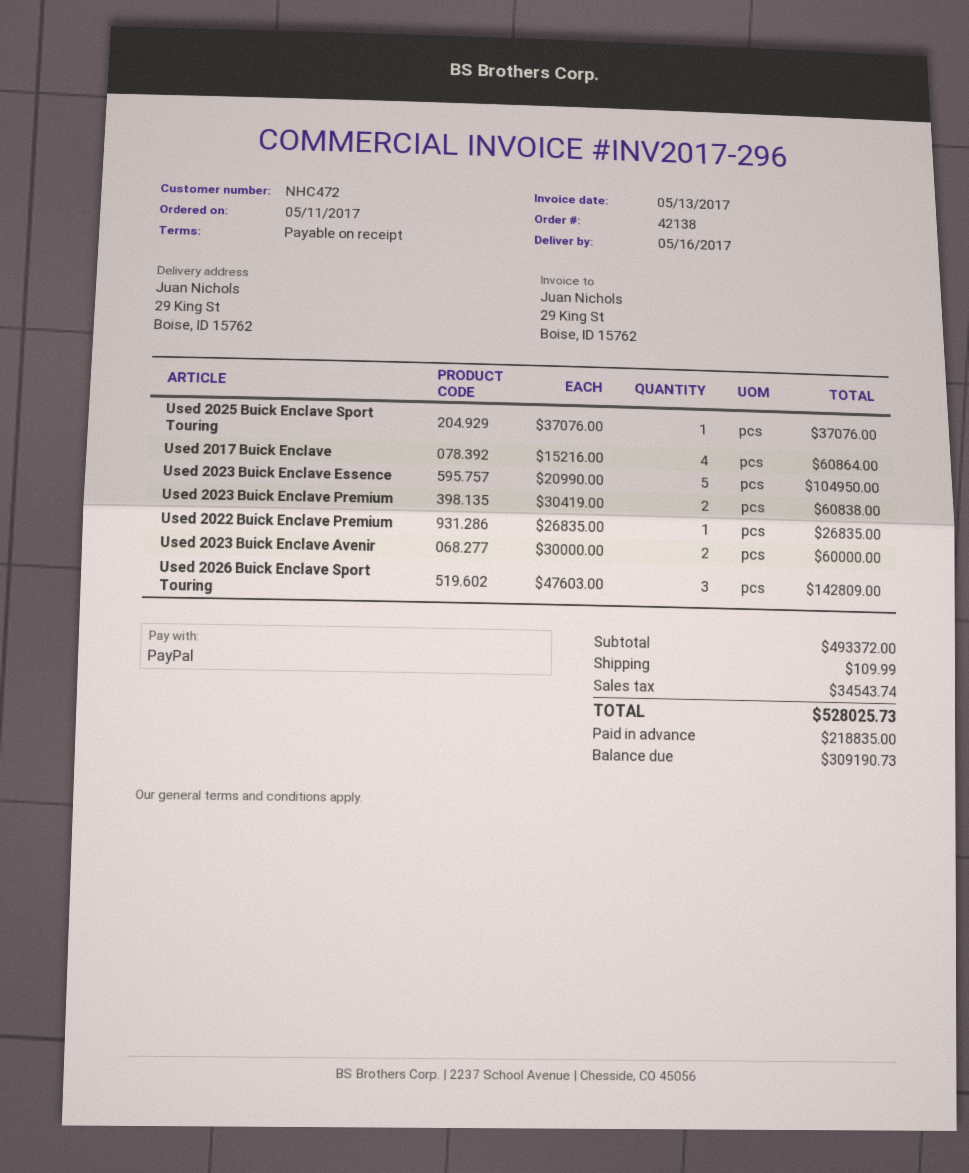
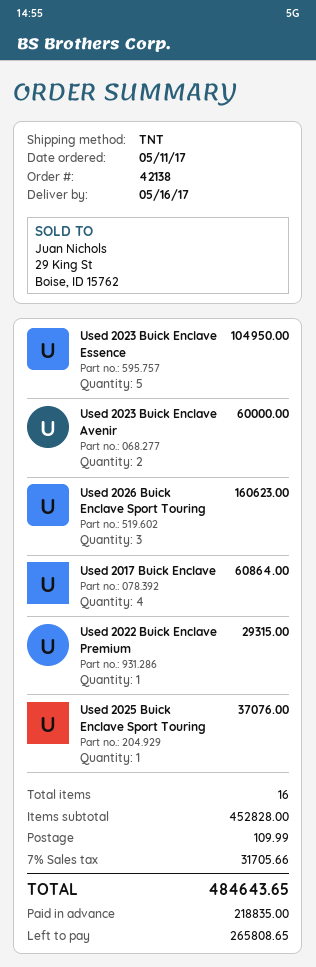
Used 2023 Buick Enclave Premium: 2 for 60838.00 -> none
Used 2022 Buick Enclave Premium: 1 for 26835.00 -> 1 for 29315.00
Used 2026 Buick Enclave Sport Touring: 3 for 142809.00 -> 3 for 160623.00
subtotal: 493372.00 -> 452828.00
tax: 34543.74 -> 31705.66
total: 528025.73 -> 484643.65
balance: 309190.73 -> 265808.65

